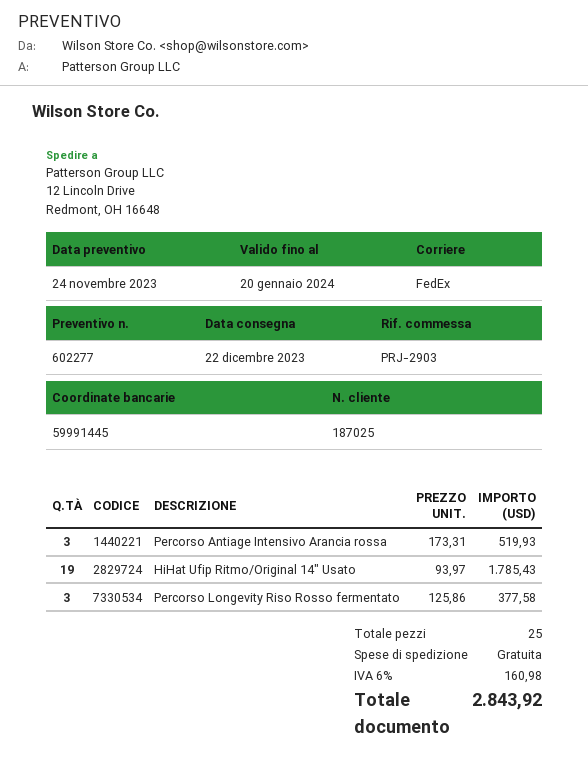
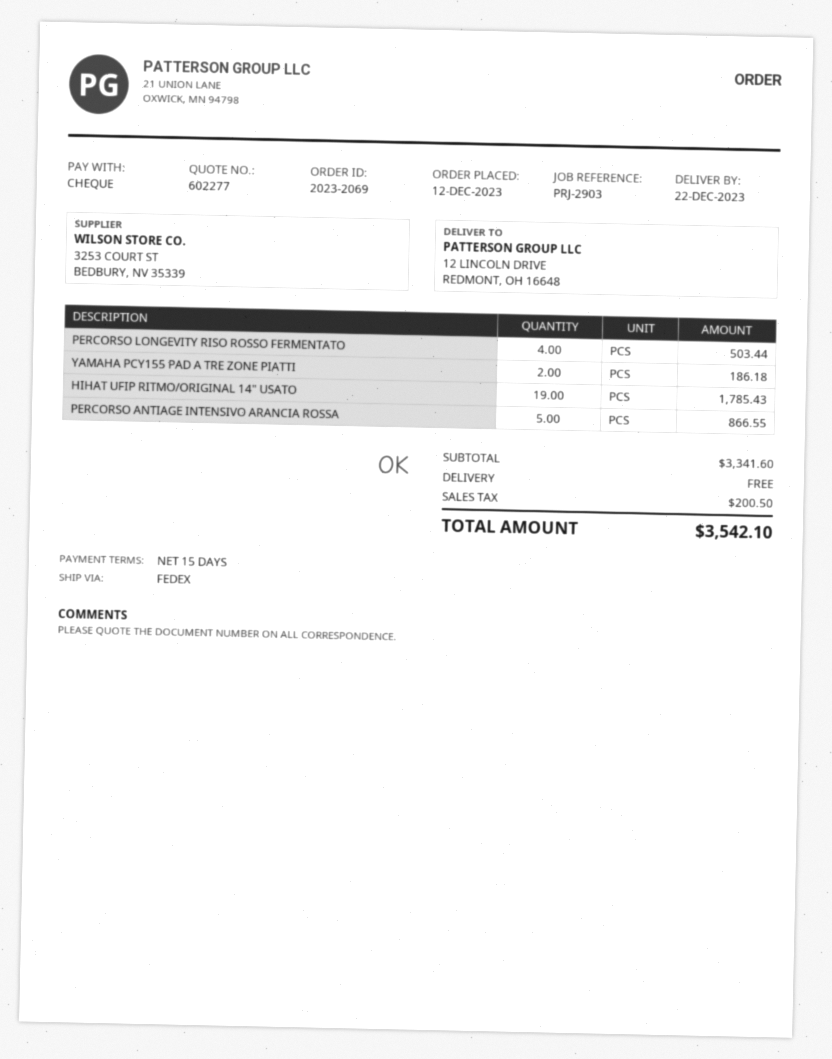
Percorso Antiage Intensivo Arancia rossa: 3 for 519.93 -> 5 for 866.55
Percorso Longevity Riso Rosso fermentato: 3 for 377.58 -> 4 for 503.44
YAMAHA PCY155 PAD A TRE ZONE PIATTI: none -> 2 for 186.18
tax: 160.98 -> 200.50
total: 2843.92 -> 3542.10

